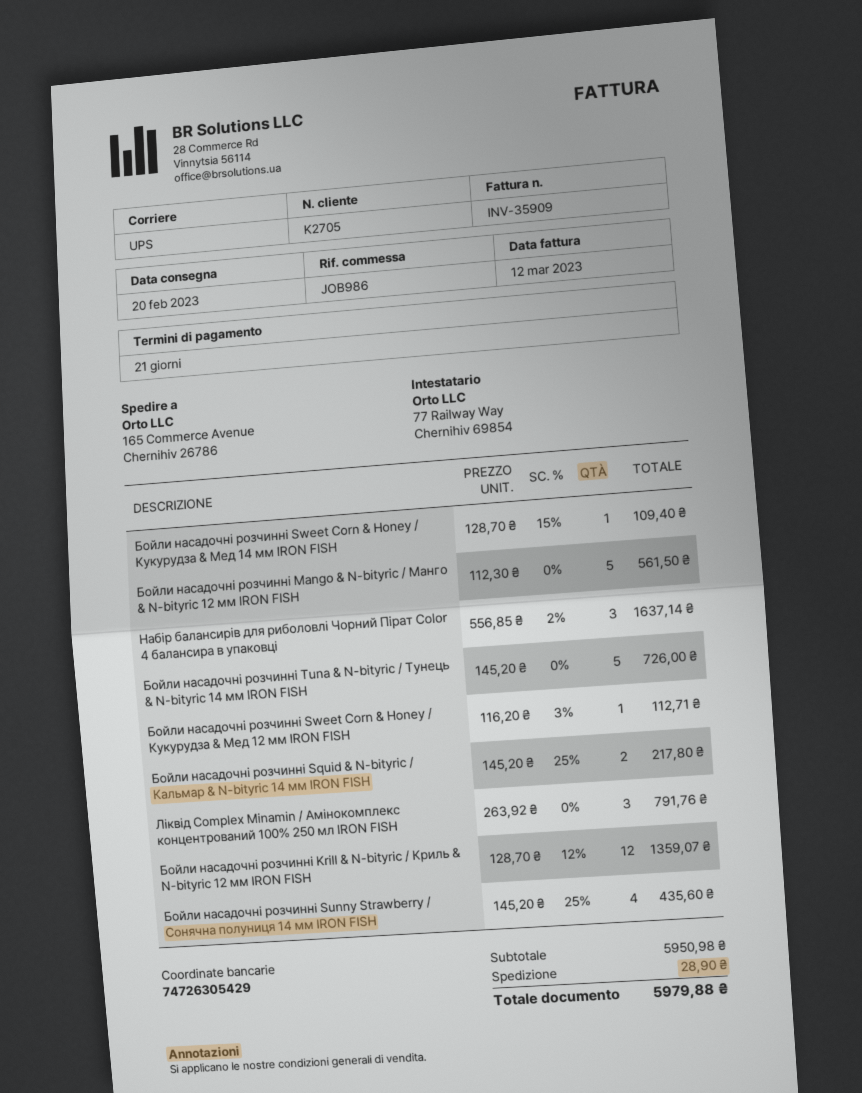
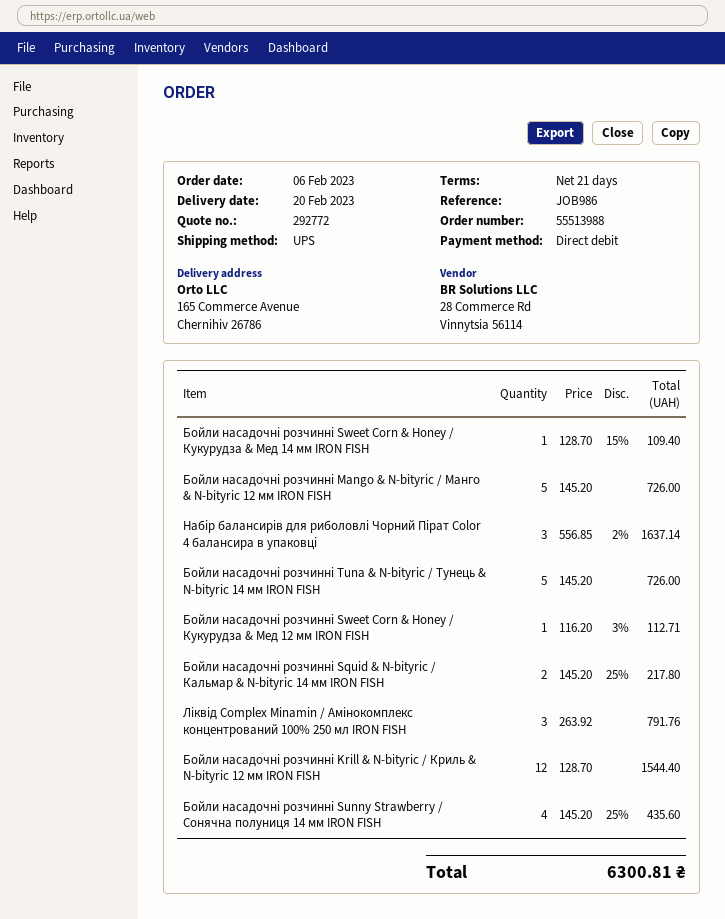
Бойли насадочні розчинні Mango & N-bityric / Манго & N-bityric 12 мм IRON FISH: 5 x 112.30 = 561.50 -> 5 x 145.20 = 726.00
Бойли насадочні розчинні Krill & N-bityric / Криль & N-bityric 12 мм IRON FISH: 12 x 128.70 - 12% = 1359.07 -> 12 x 128.70 = 1544.40
shipping: 28.90 -> none
total: 5979.88 -> 6300.81

